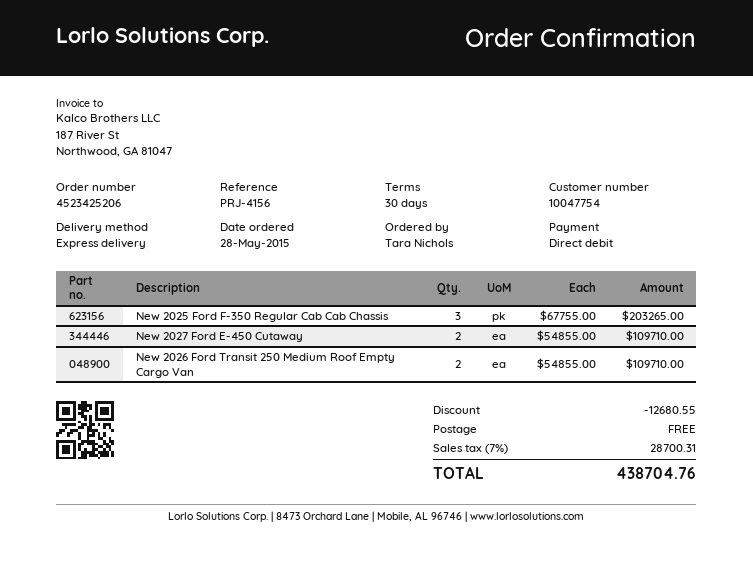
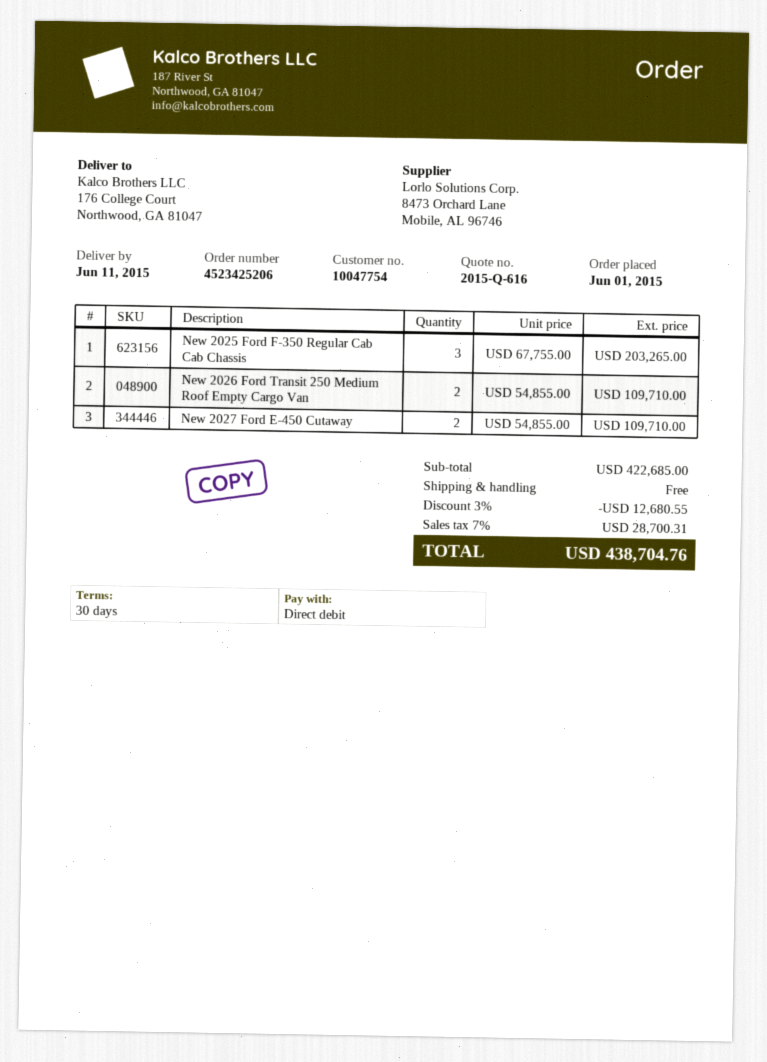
order date: 2015-05-28 -> 2015-06-01

